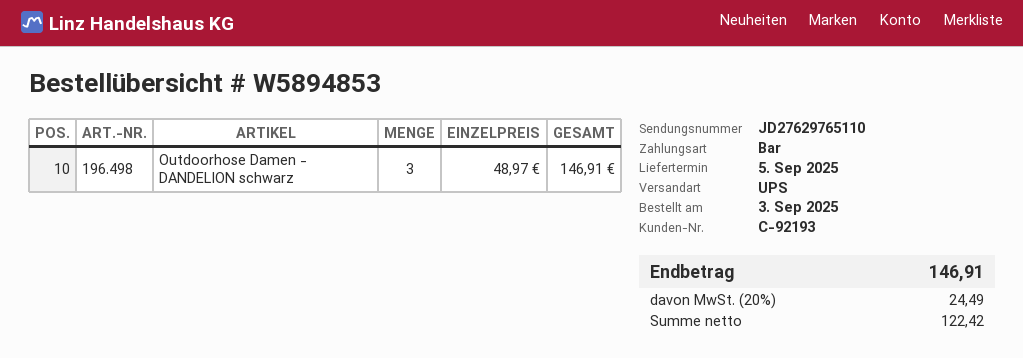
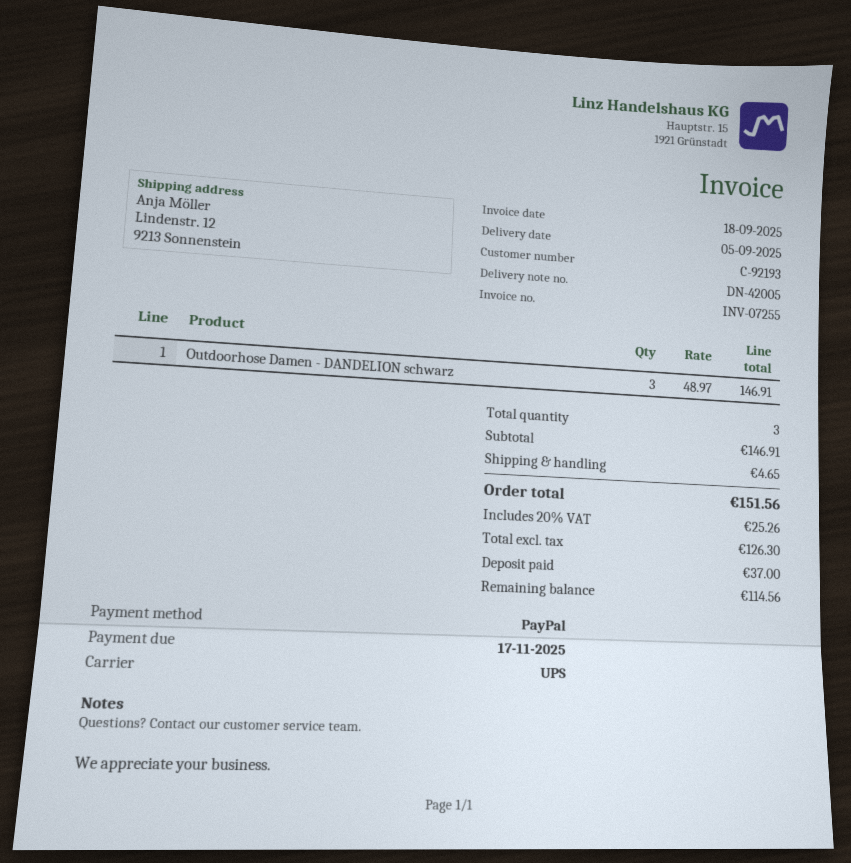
payment method: cash -> PayPal
shipping: none -> 4.65
net: 122.42 -> 126.30
tax: 20% = 24.49 -> 20% = 25.26
total: 146.91 -> 151.56

